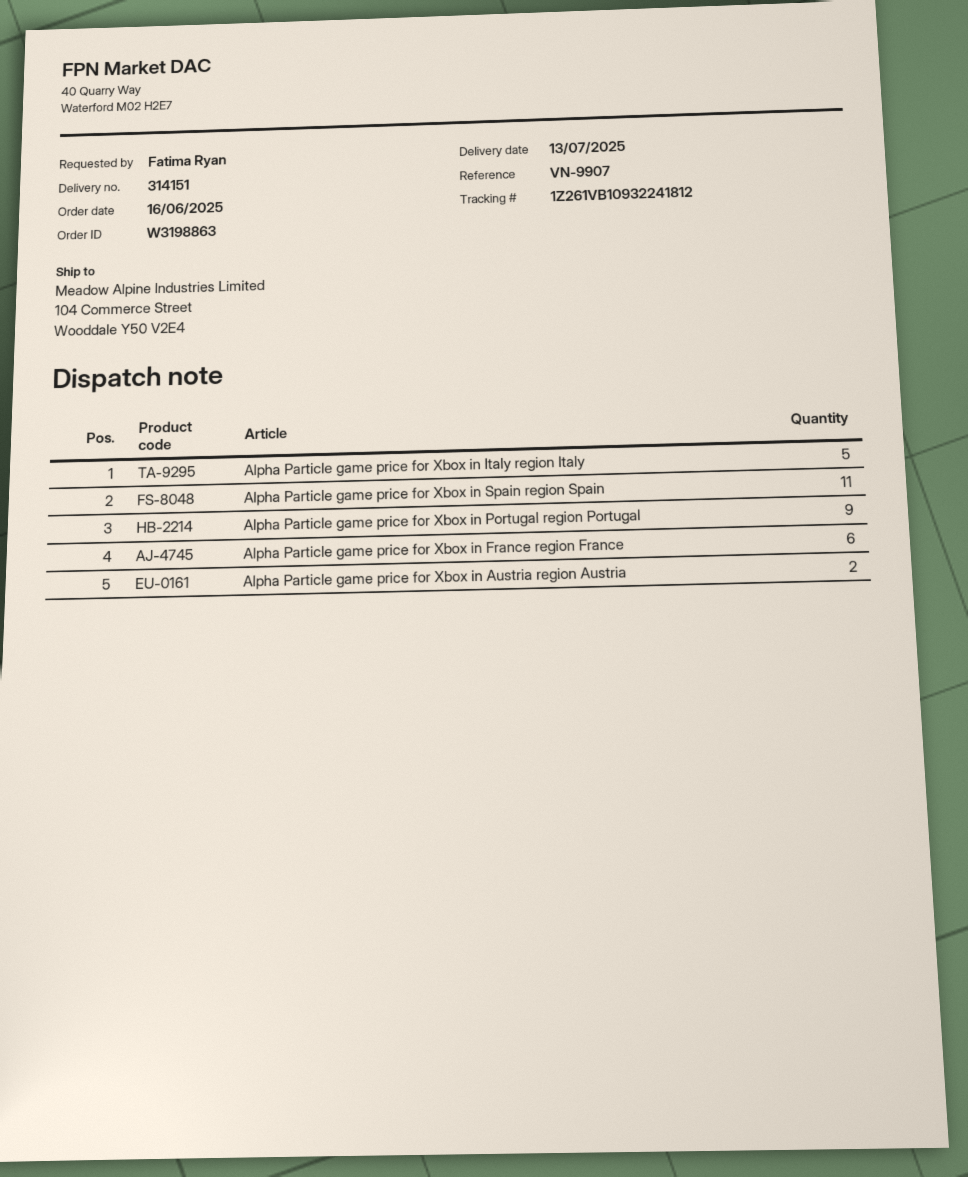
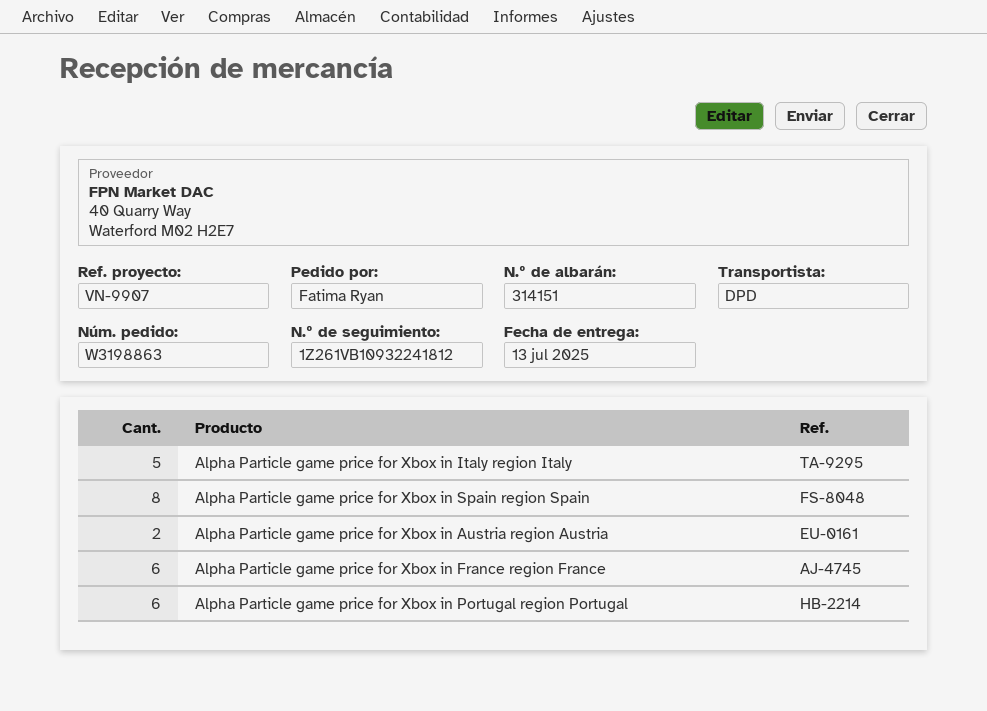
Alpha Particle game price for Xbox in Spain region Spain: 11 -> 8
Alpha Particle game price for Xbox in Portugal region Portugal: 9 -> 6

